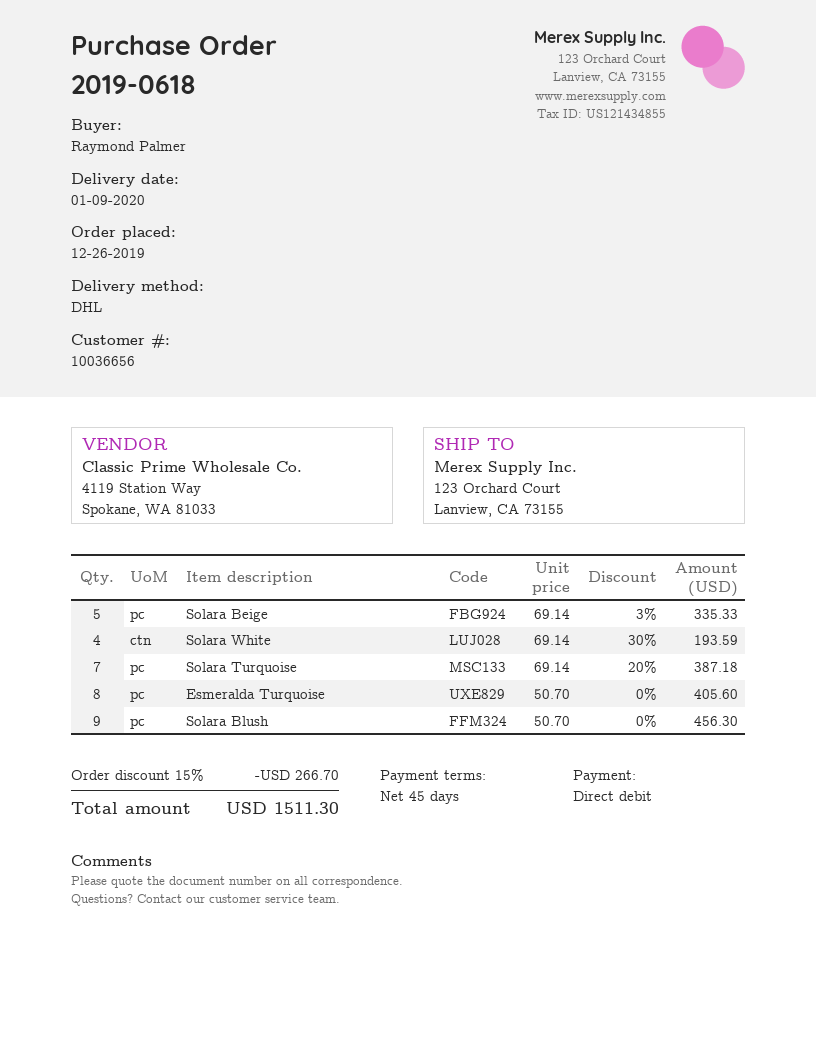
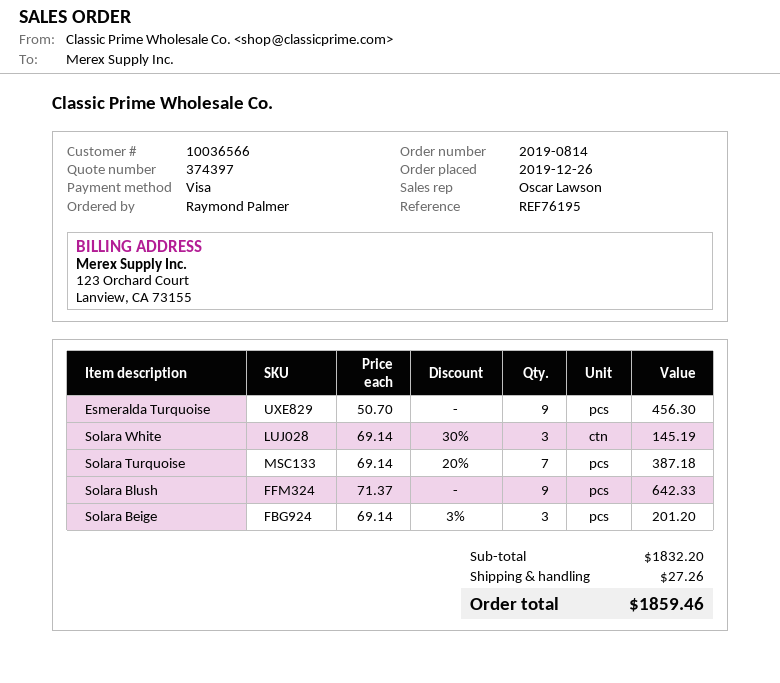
order number: 2019-0618 -> 2019-0814
customer number: 10036656 -> 10036566
payment method: direct debit -> Visa
Solara Beige: 5 x 69.14 - 3% = 335.33 -> 3 x 69.14 - 3% = 201.20
Solara White: 4 x 69.14 - 30% = 193.59 -> 3 x 69.14 - 30% = 145.19
Esmeralda Turquoise: 8 x 50.70 = 405.60 -> 9 x 50.70 = 456.30
Solara Blush: 9 x 50.70 = 456.30 -> 9 x 71.37 = 642.33
discount: 15% = 266.70 -> none
shipping: none -> 27.26
total: 1511.30 -> 1859.46

